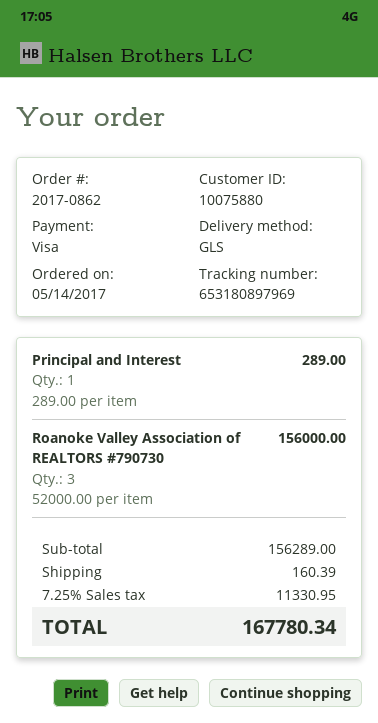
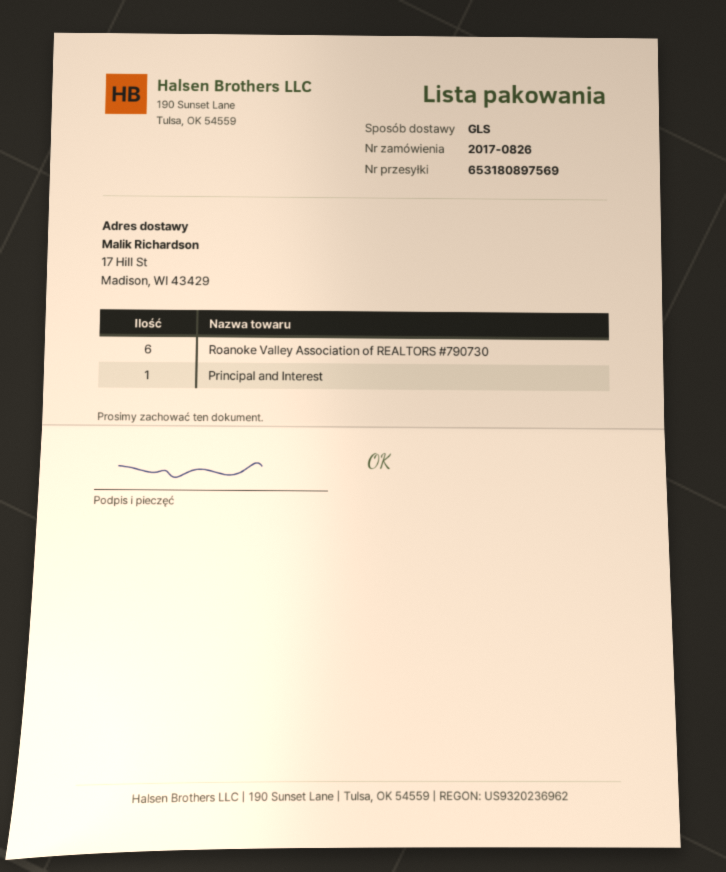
order number: 2017-0862 -> 2017-0826
tracking number: 653180897969 -> 653180897569
Roanoke Valley Association of REALTORS #790730: 3 -> 6

